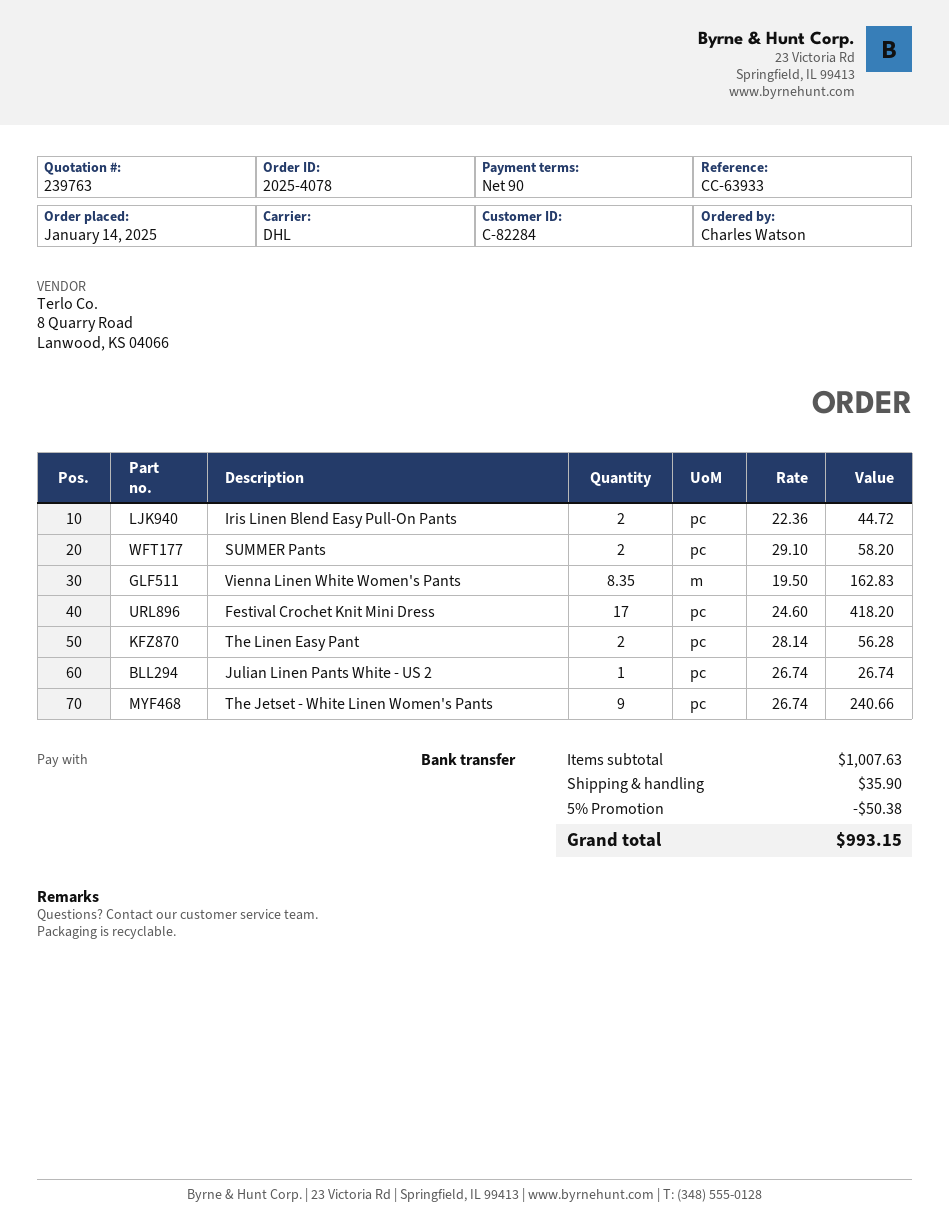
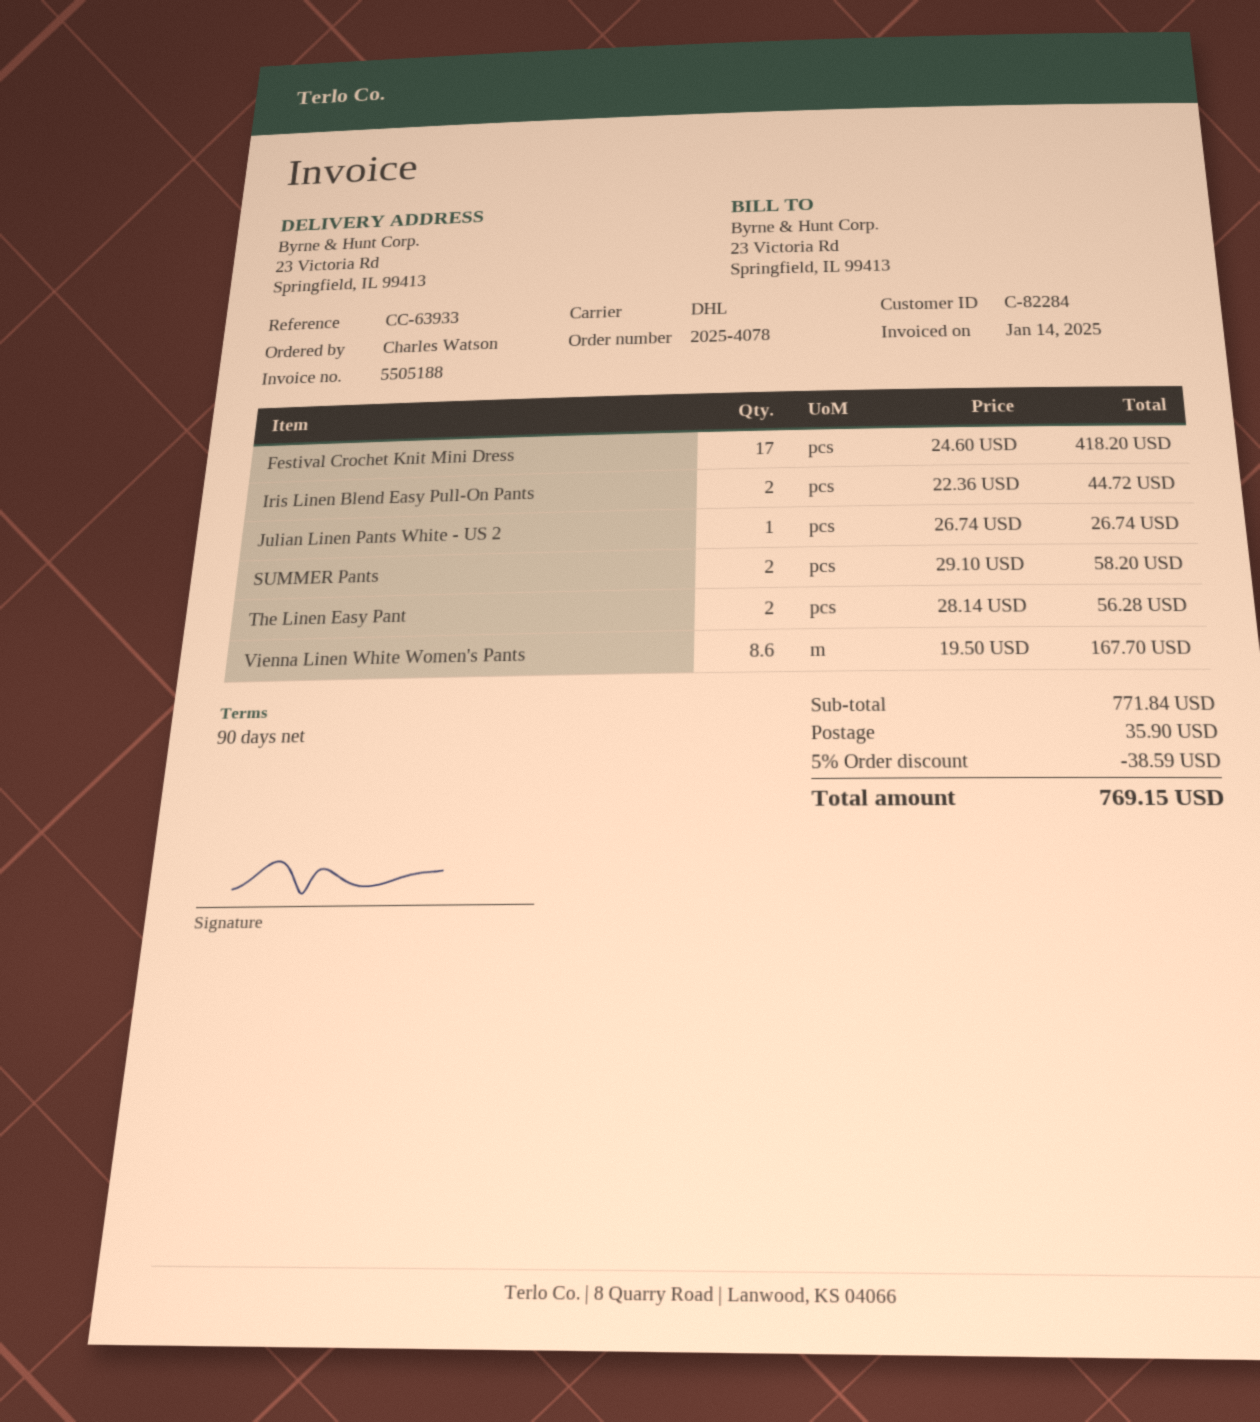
Vienna Linen White Women's Pants: 8.35 x 19.50 = 162.83 -> 8.6 x 19.50 = 167.70
The Jetset - White Linen Women's Pants: 9 x 26.74 = 240.66 -> none
subtotal: 1007.63 -> 771.84
discount: 5% = 50.38 -> 5% = 38.59
total: 993.15 -> 769.15

